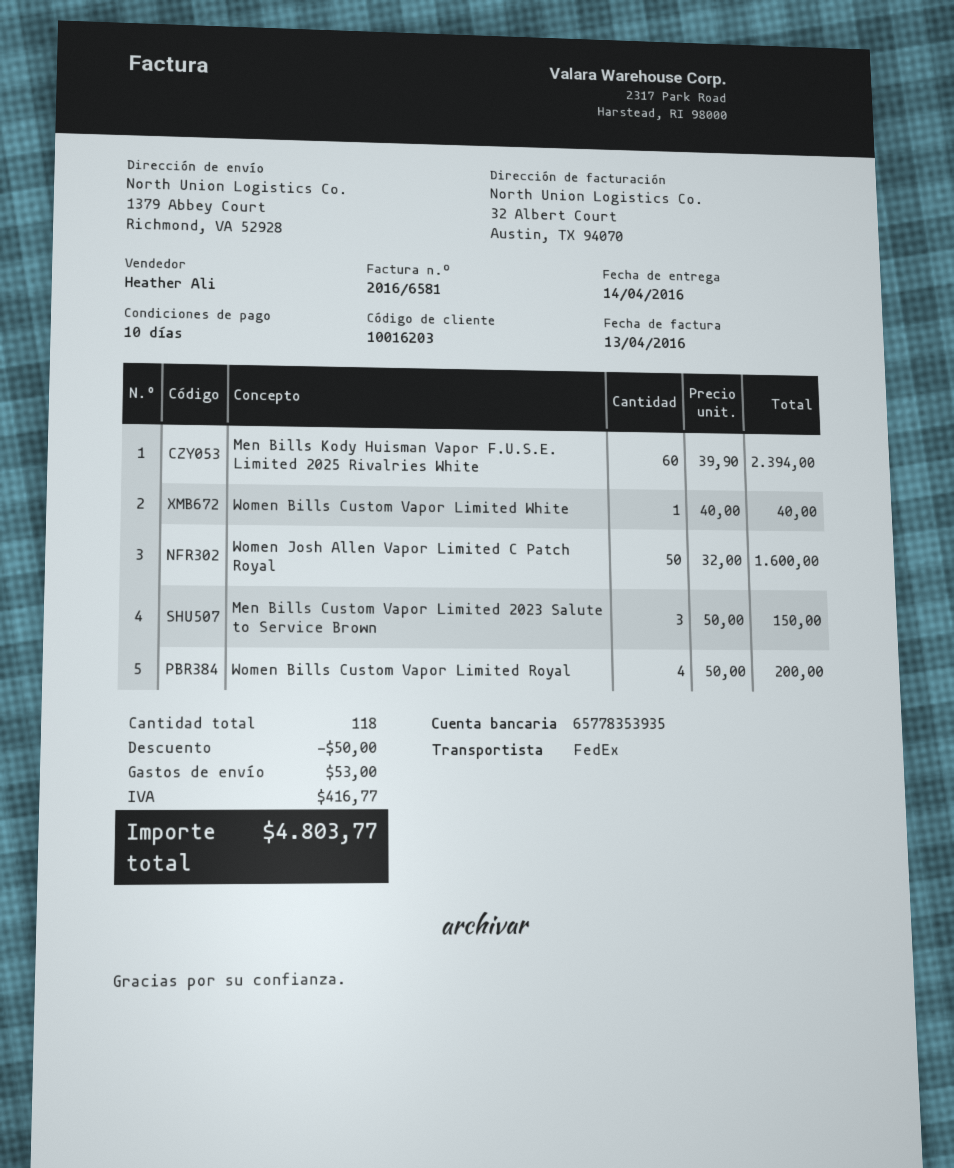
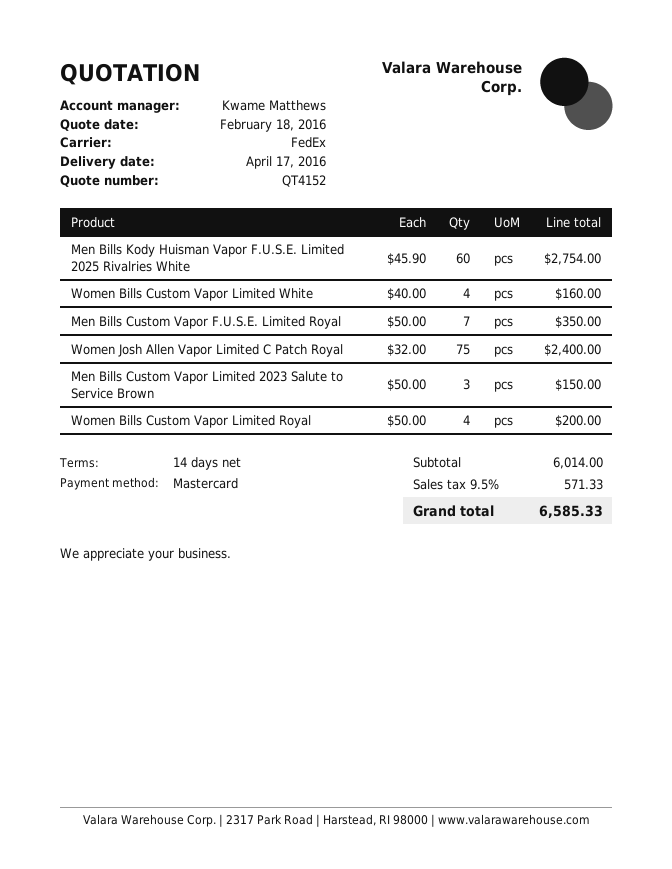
delivery date: 2016-04-14 -> 2016-04-17
payment terms: 10 days -> 14 days
sales rep: Heather Ali -> Kwame Matthews
Men Bills Kody Huisman Vapor F.U.S.E. Limited 2025 Rivalries White: 60 x 39.90 = 2394.00 -> 60 x 45.90 = 2754.00
Women Bills Custom Vapor Limited White: 1 x 40.00 = 40.00 -> 4 x 40.00 = 160.00
Women Josh Allen Vapor Limited C Patch Royal: 50 x 32.00 = 1600.00 -> 75 x 32.00 = 2400.00
Men Bills Custom Vapor F.U.S.E. Limited Royal: none -> 7 x 50.00 = 350.00
discount: 50.00 -> none
shipping: 53.00 -> none
tax: 416.77 -> 571.33
total: 4803.77 -> 6585.33

